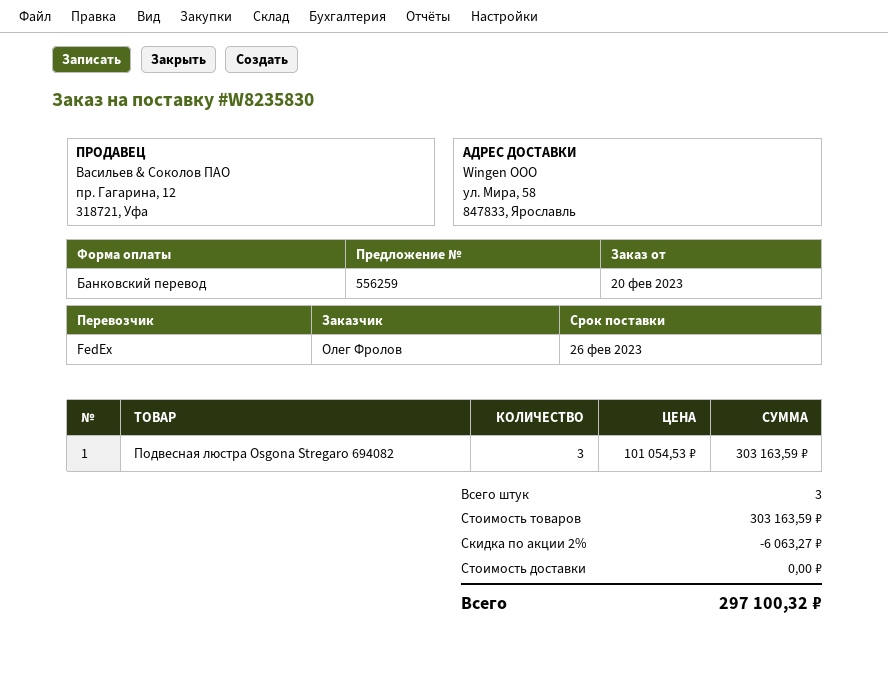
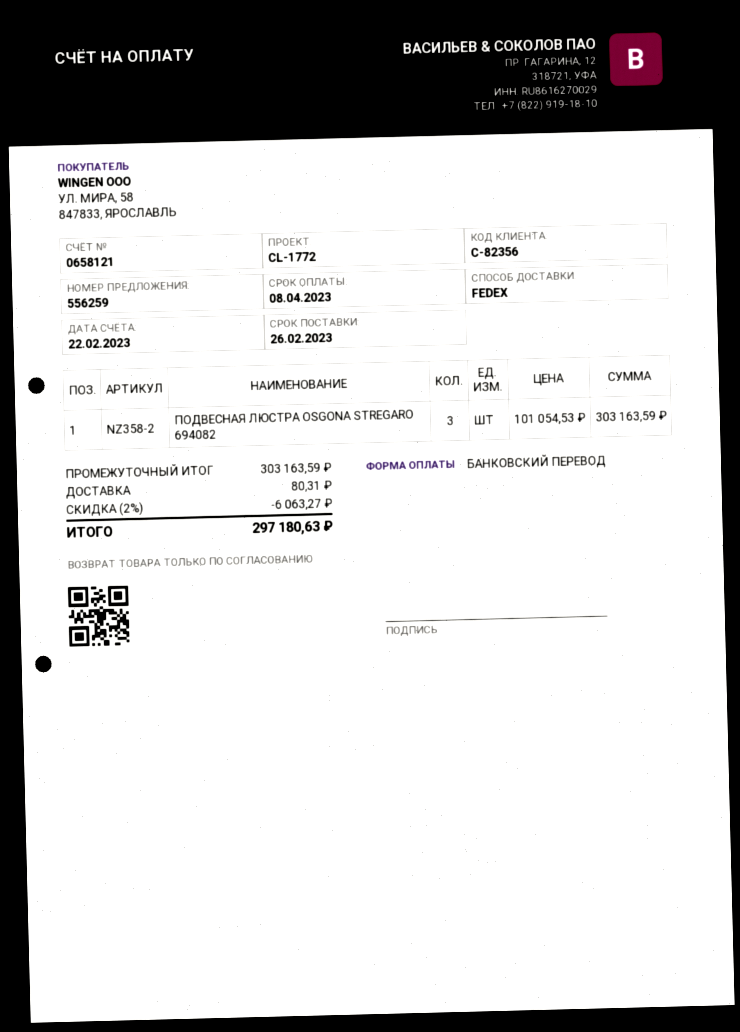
shipping: 0.00 -> 80.31
total: 297100.32 -> 297180.63

